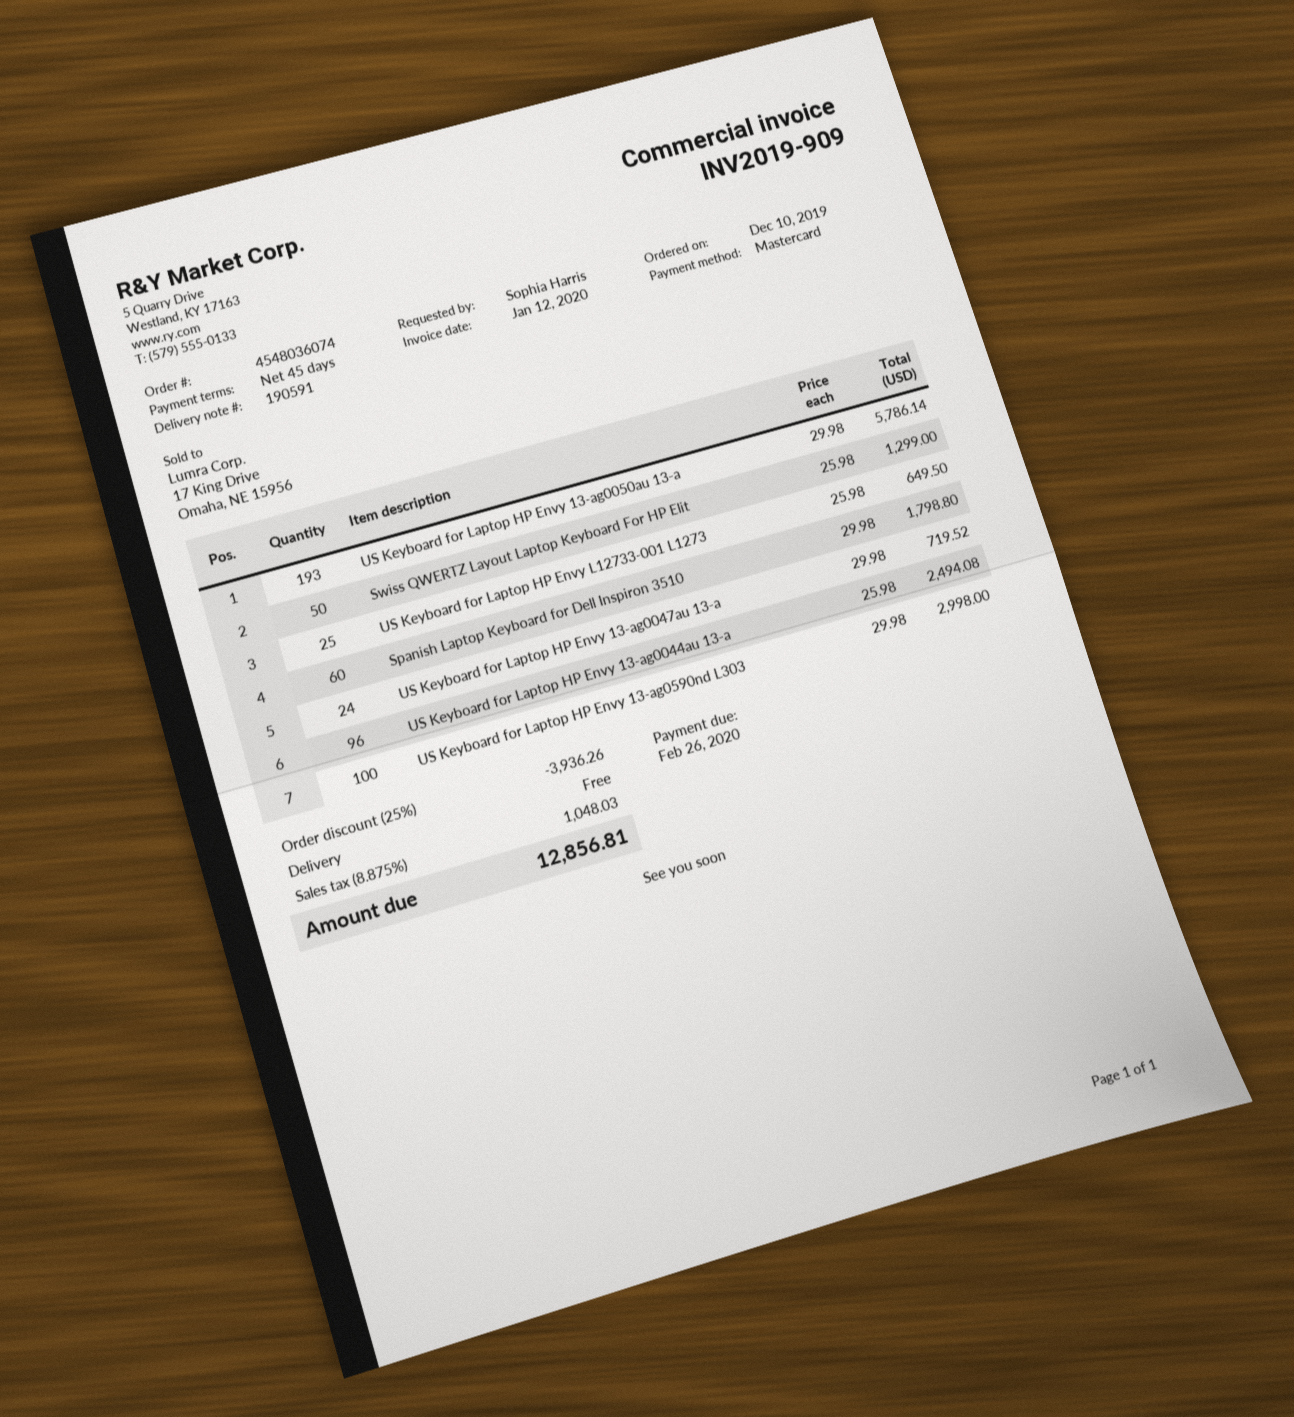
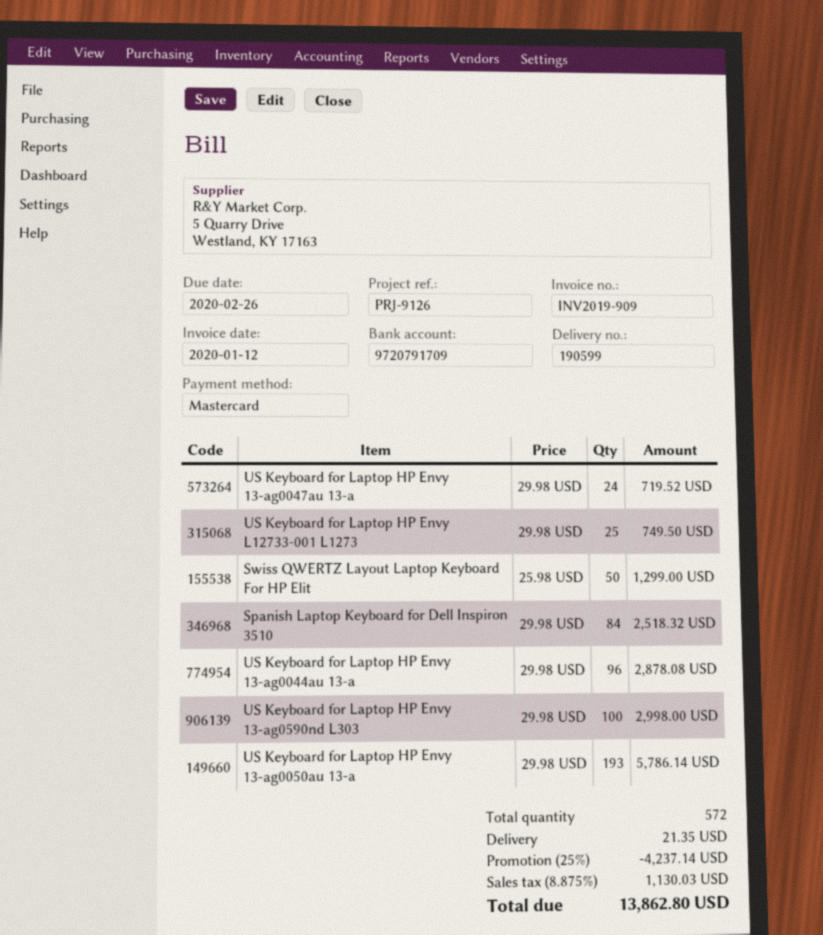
delivery note number: 190591 -> 190599
US Keyboard for Laptop HP Envy L12733-001 L1273: 25 x 25.98 = 649.50 -> 25 x 29.98 = 749.50
Spanish Laptop Keyboard for Dell Inspiron 3510: 60 x 29.98 = 1798.80 -> 84 x 29.98 = 2518.32
US Keyboard for Laptop HP Envy 13-ag0044au 13-a: 96 x 25.98 = 2494.08 -> 96 x 29.98 = 2878.08
discount: 25% = 3936.26 -> 25% = 4237.14
shipping: 0.00 -> 21.35
tax: 8.875% = 1048.03 -> 8.875% = 1130.03
total: 12856.81 -> 13862.80

